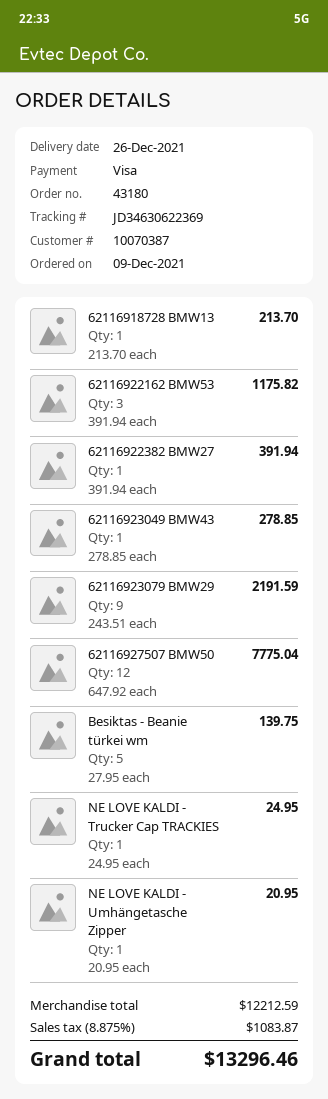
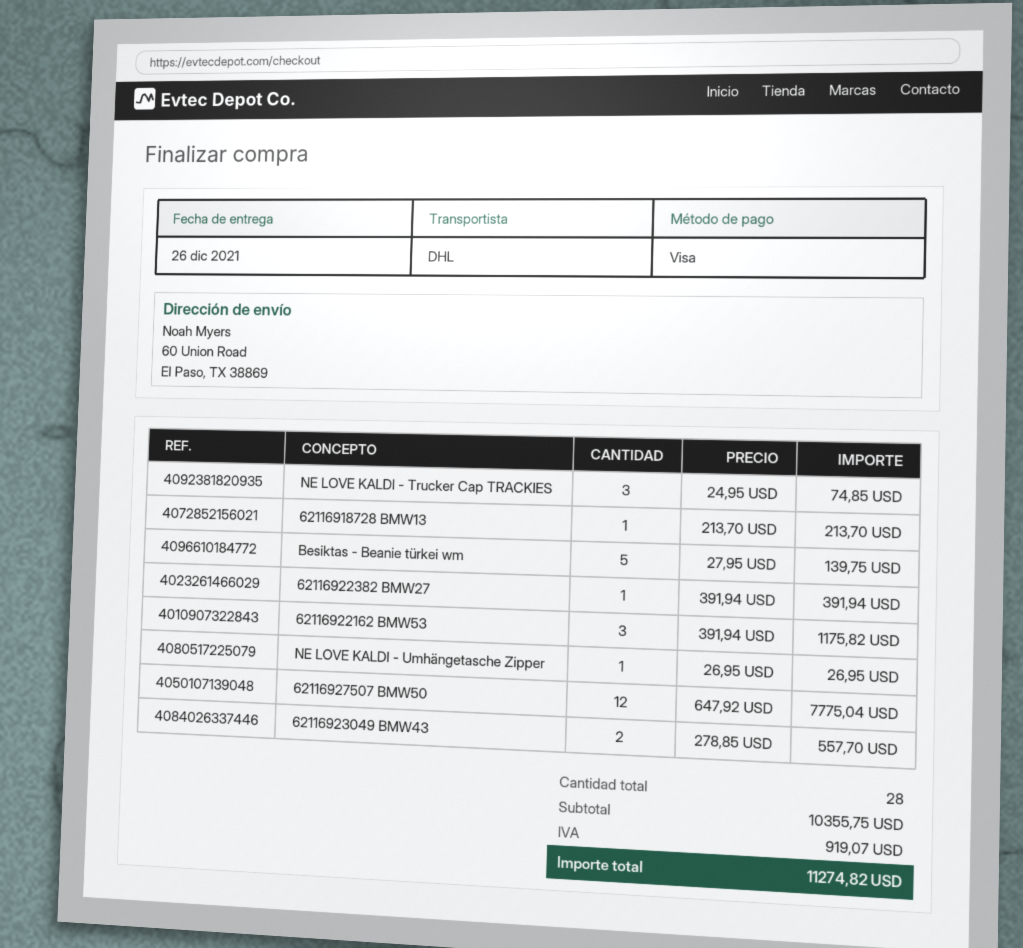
62116923049 BMW43: 1 x 278.85 = 278.85 -> 2 x 278.85 = 557.70
62116923079 BMW29: 9 x 243.51 = 2191.59 -> none
NE LOVE KALDI - Trucker Cap TRACKIES: 1 x 24.95 = 24.95 -> 3 x 24.95 = 74.85
NE LOVE KALDI - Umhängetasche Zipper: 1 x 20.95 = 20.95 -> 1 x 26.95 = 26.95
subtotal: 12212.59 -> 10355.75
tax: 1083.87 -> 919.07
total: 13296.46 -> 11274.82

